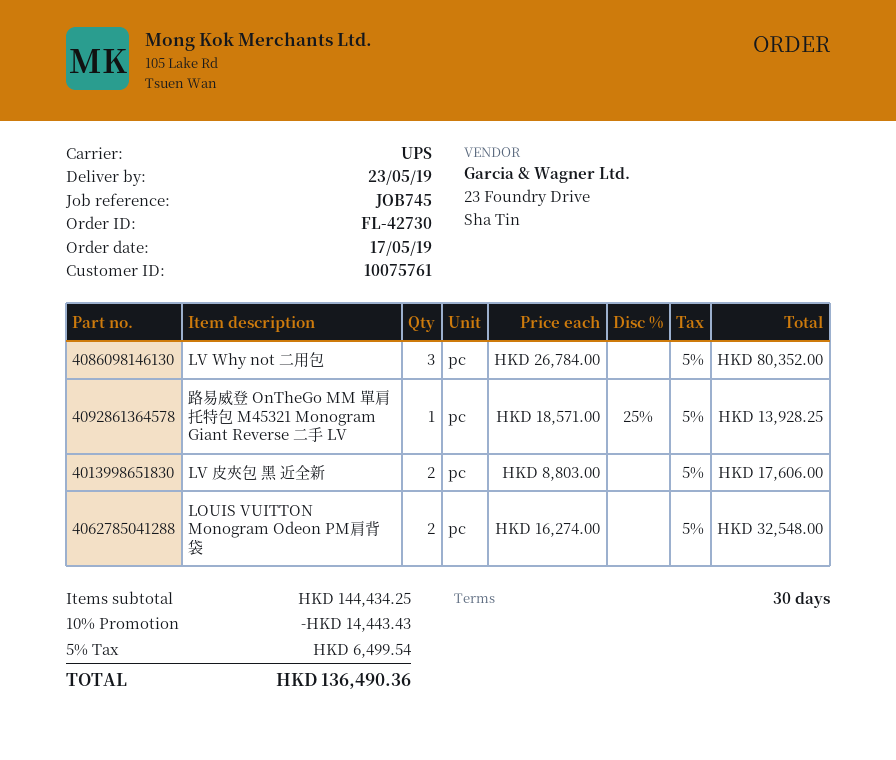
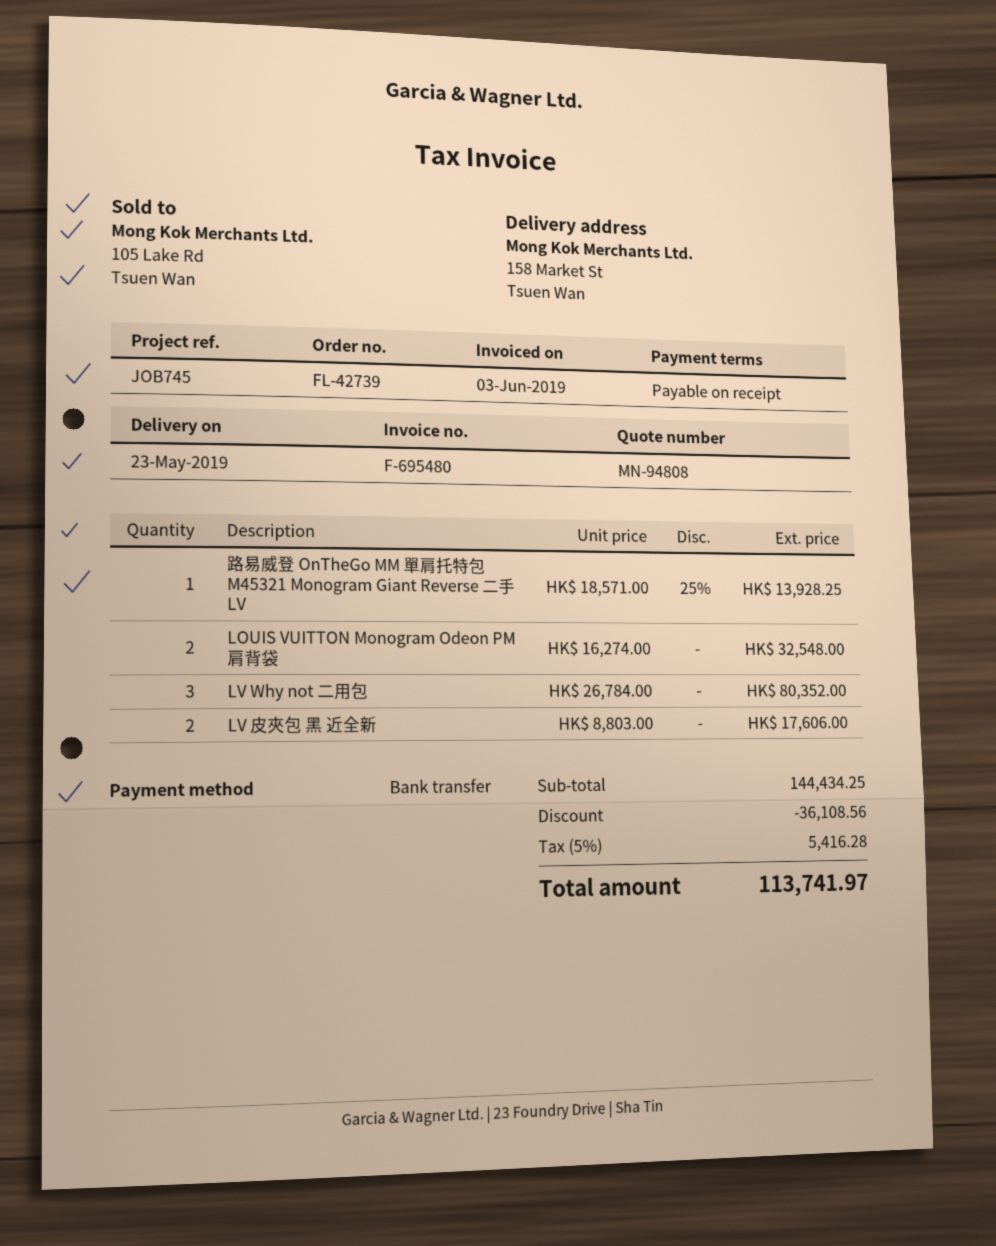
order number: FL-42730 -> FL-42739
payment terms: 30 days -> on receipt
discount: 14443.43 -> 36108.56
tax: 5% = 6499.54 -> 5% = 5416.28
total: 136490.36 -> 113741.97

